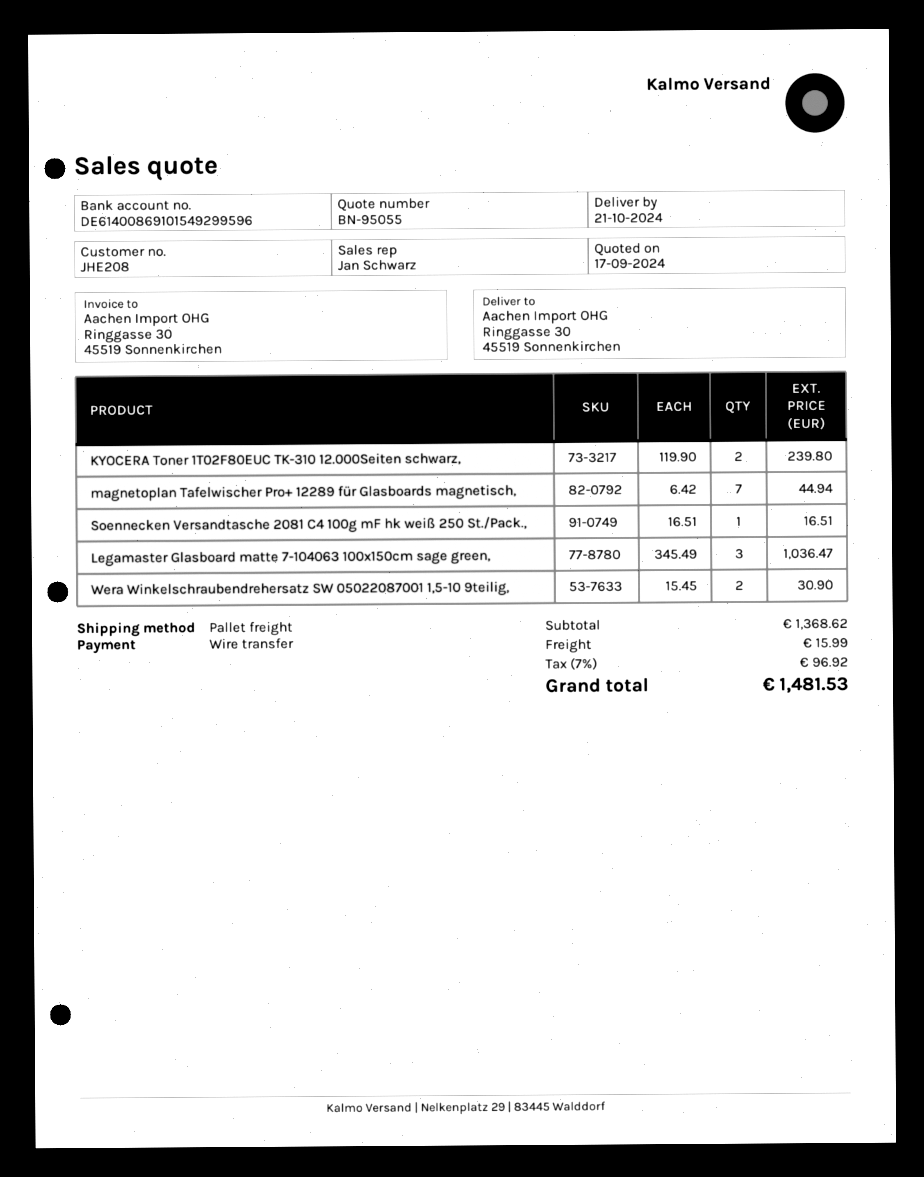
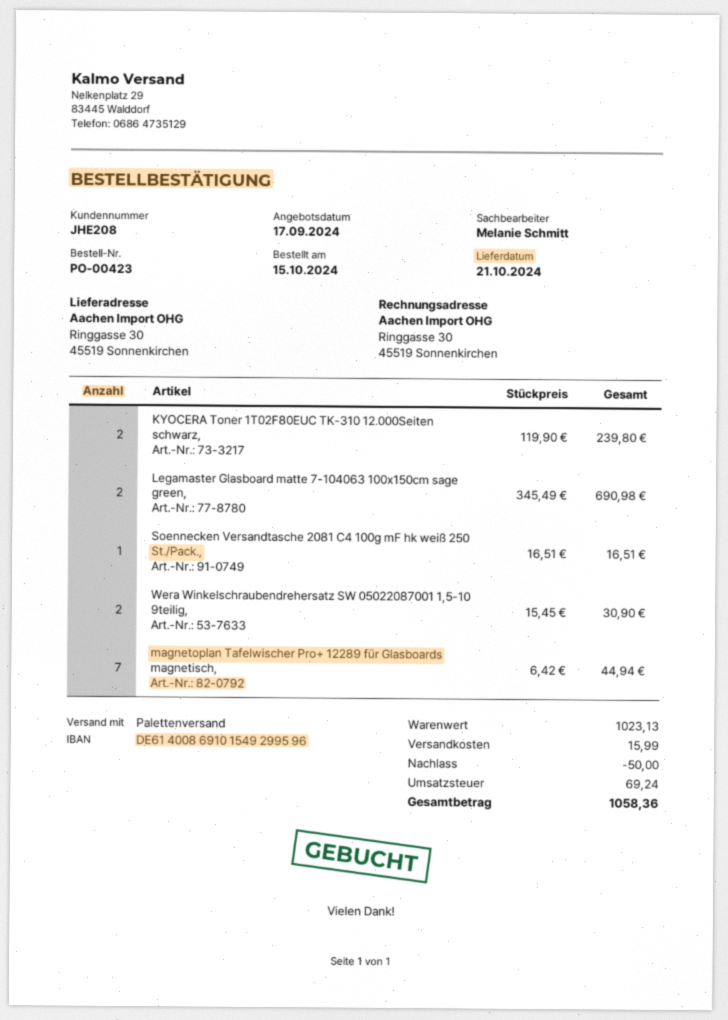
sales rep: Jan Schwarz -> Melanie Schmitt
Legamaster Glasboard matte 7-104063 100x150cm sage green,: 3 x 345.49 = 1036.47 -> 2 x 345.49 = 690.98
subtotal: 1368.62 -> 1023.13
discount: none -> 50.00
tax: 96.92 -> 69.24
total: 1481.53 -> 1058.36

